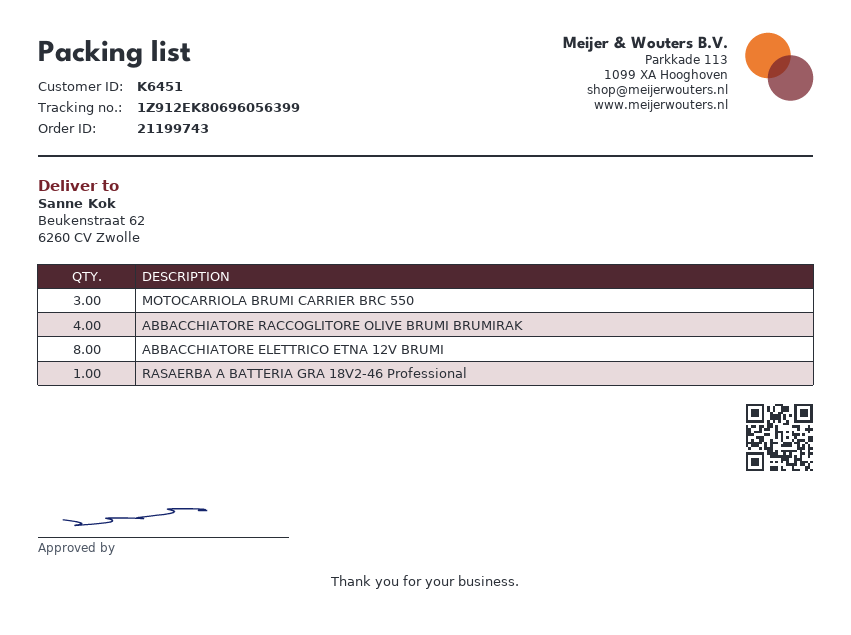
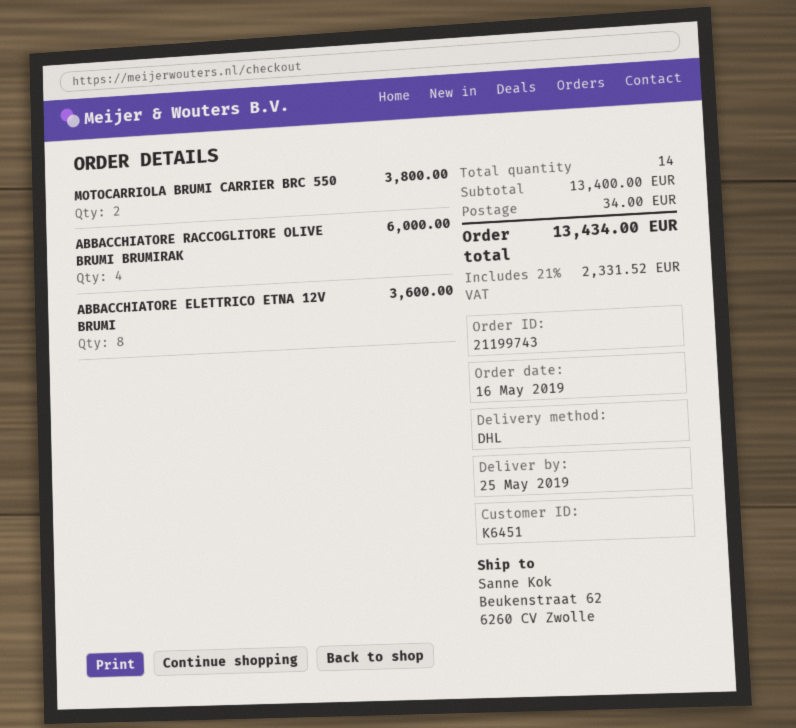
MOTOCARRIOLA BRUMI CARRIER BRC 550: 3 -> 2
RASAERBA A BATTERIA GRA 18V2-46 Professional: 1 -> none

